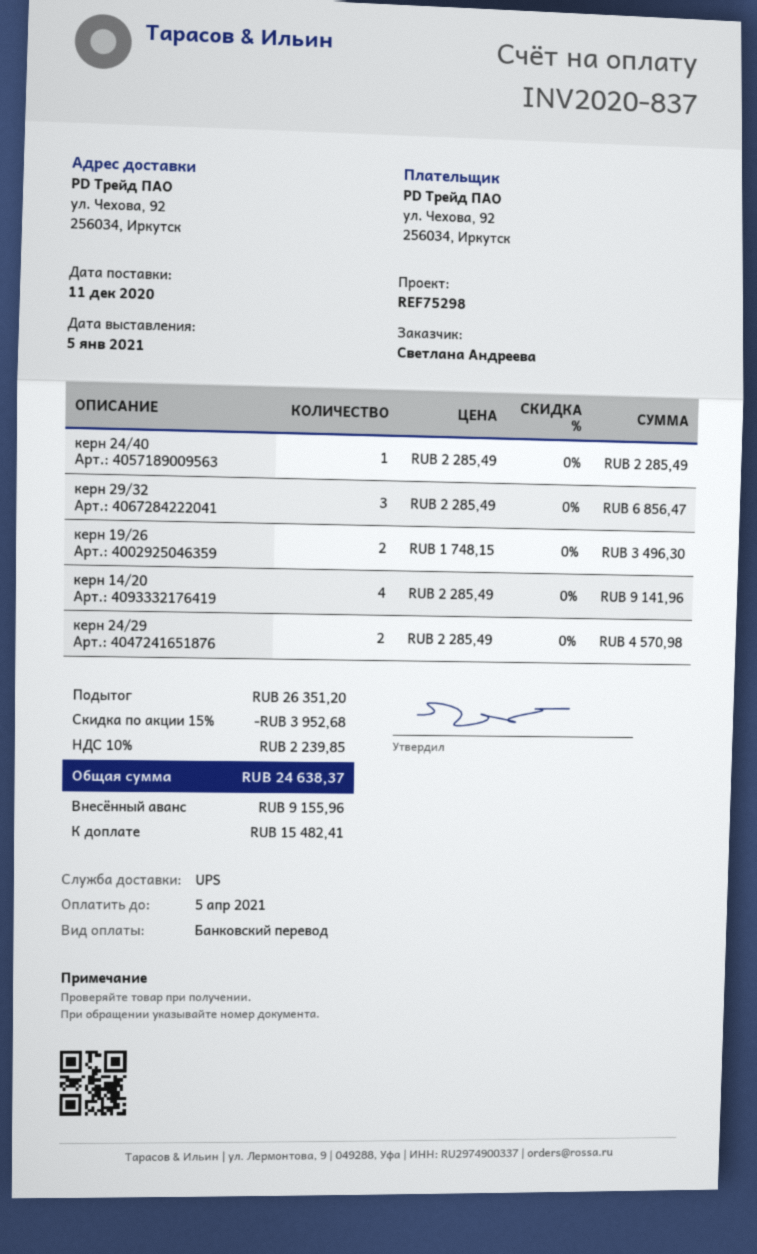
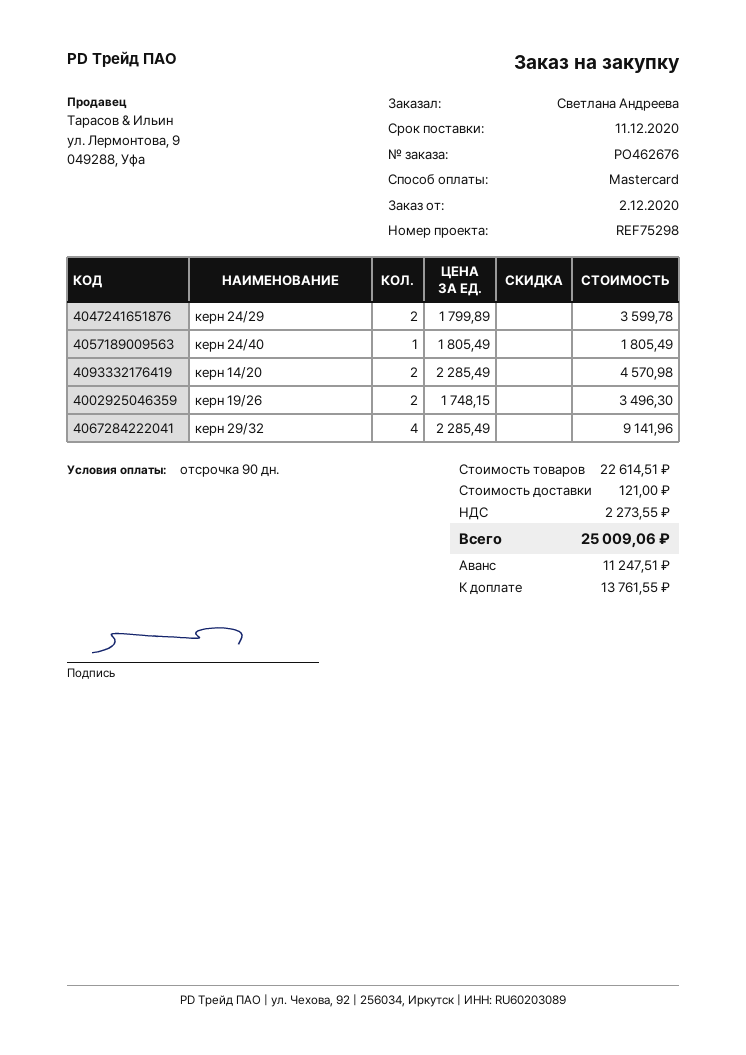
payment method: bank transfer -> Mastercard
керн 24/40: 1 x 2285.49 = 2285.49 -> 1 x 1805.49 = 1805.49
керн 29/32: 3 x 2285.49 = 6856.47 -> 4 x 2285.49 = 9141.96
керн 14/20: 4 x 2285.49 = 9141.96 -> 2 x 2285.49 = 4570.98
керн 24/29: 2 x 2285.49 = 4570.98 -> 2 x 1799.89 = 3599.78
subtotal: 26351.20 -> 22614.51
discount: 15% = 3952.68 -> none
shipping: none -> 121.00
tax: 2239.85 -> 2273.55
total: 24638.37 -> 25009.06
deposit: 9155.96 -> 11247.51
balance: 15482.41 -> 13761.55

